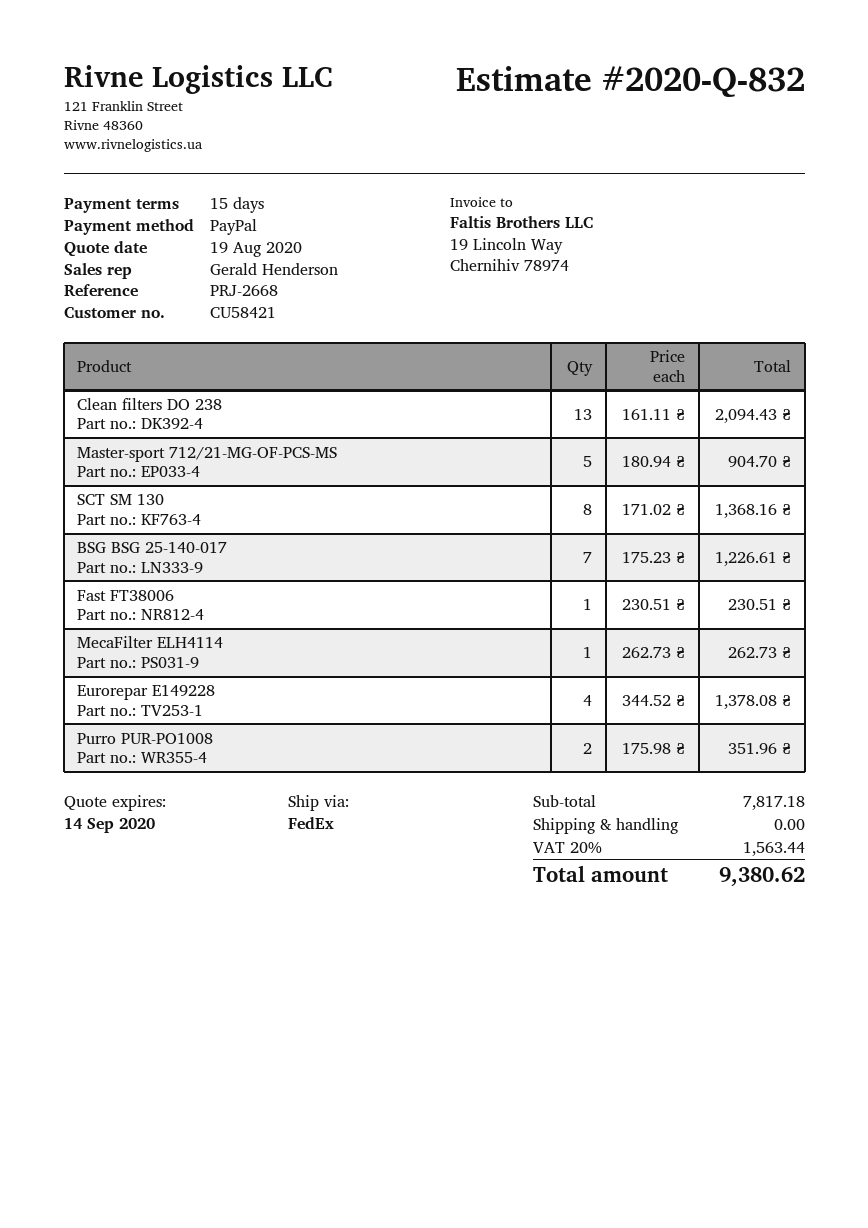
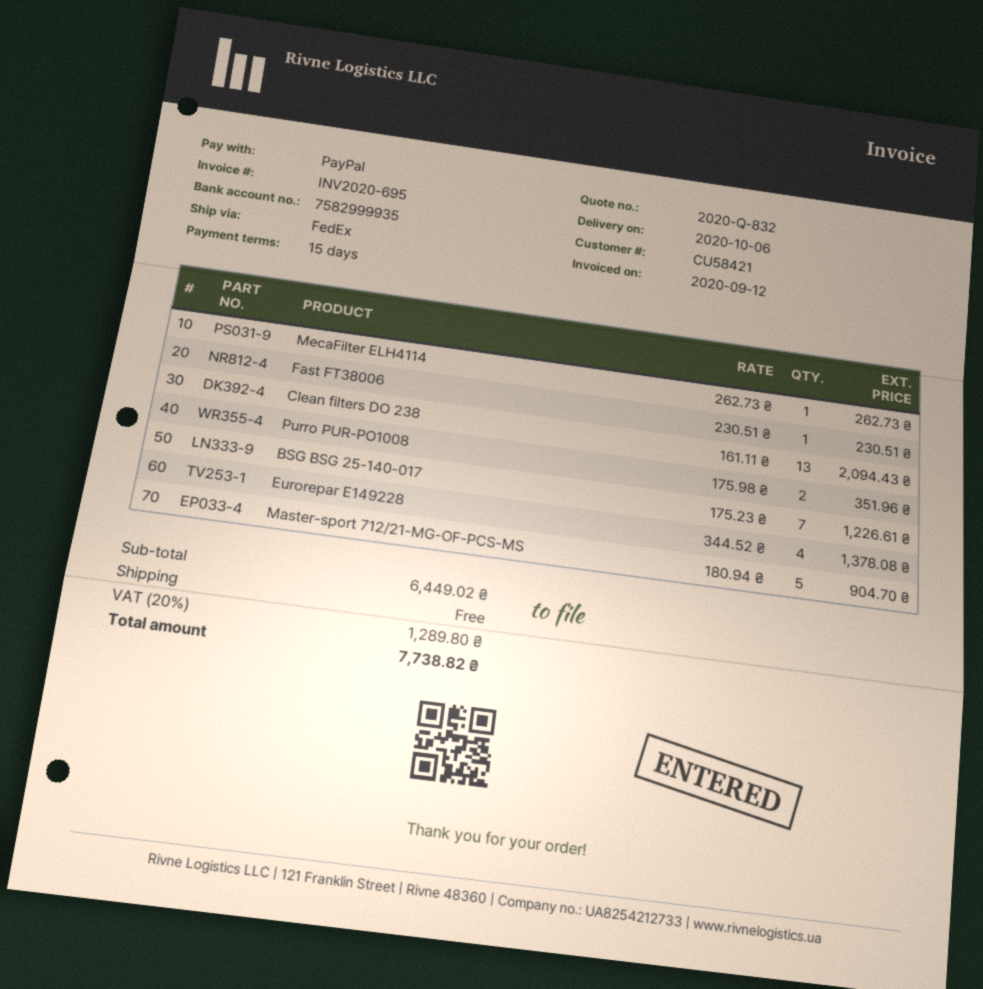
SCT SM 130: 8 x 171.02 = 1368.16 -> none
subtotal: 7817.18 -> 6449.02
tax: 20% = 1563.44 -> 20% = 1289.80
total: 9380.62 -> 7738.82

